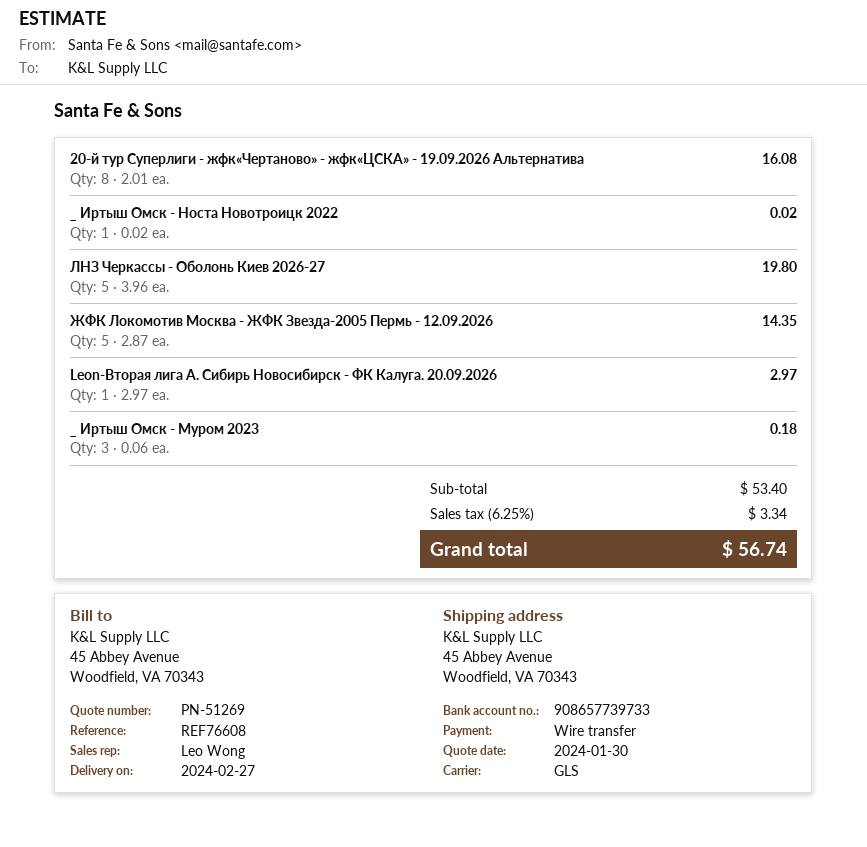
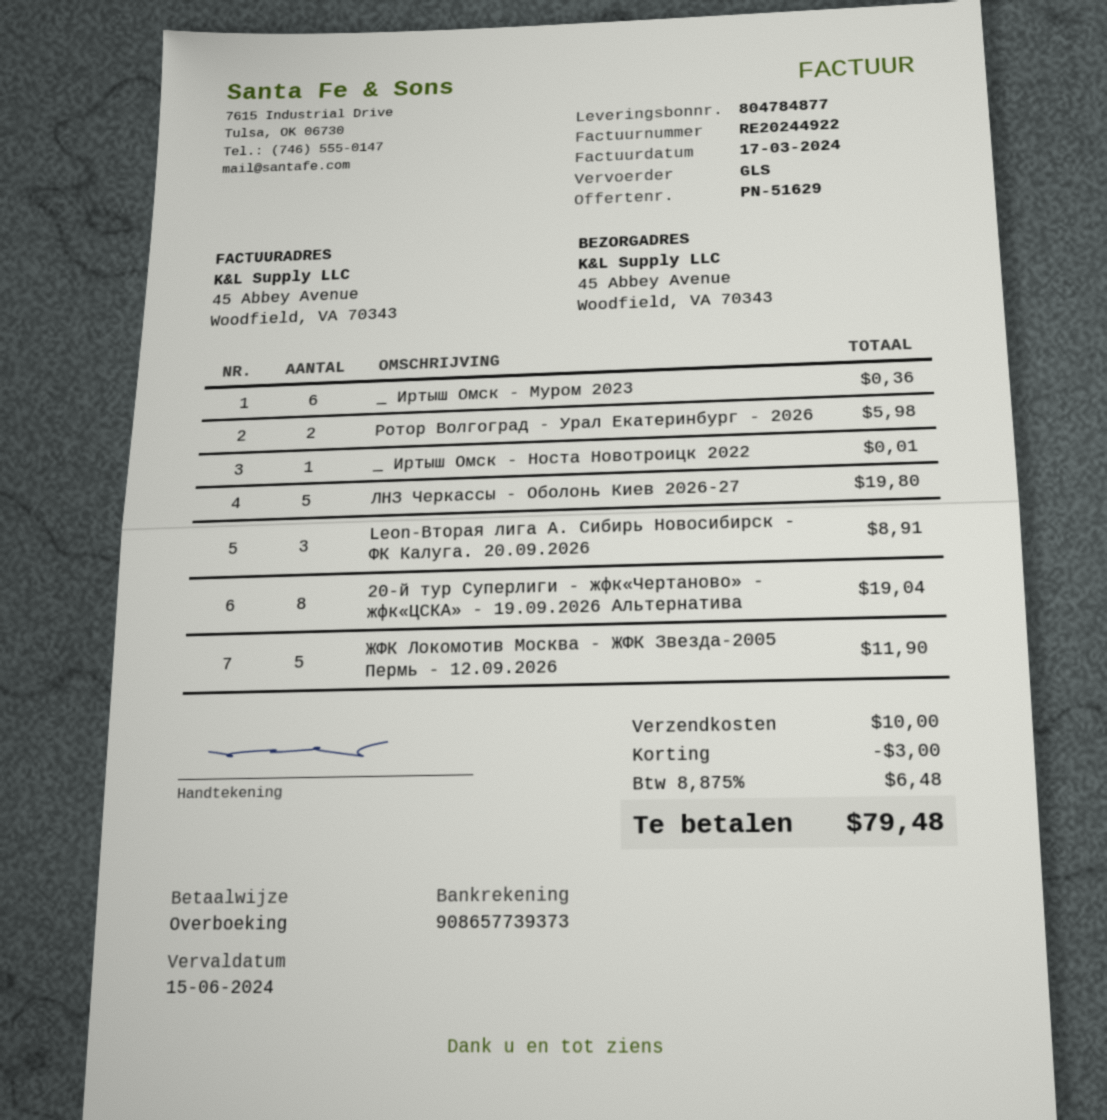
quote number: PN-51269 -> PN-51629
bank account: 908657739733 -> 908657739373
20-й тур Суперлиги - жфк«Чертаново» - жфк«ЦСКА» - 19.09.2026 Альтернатива: 8 for 16.08 -> 8 for 19.04
_ Иртыш Омск - Носта Новотроицк 2022: 1 for 0.02 -> 1 for 0.01
ЖФК Локомотив Москва - ЖФК Звезда-2005 Пермь - 12.09.2026: 5 for 14.35 -> 5 for 11.90
Leon-Вторая лига А. Сибирь Новосибирск - ФК Калуга. 20.09.2026: 1 for 2.97 -> 3 for 8.91
_ Иртыш Омск - Муром 2023: 3 for 0.18 -> 6 for 0.36
Ротор Волгоград - Урал Екатеринбург - 2026: none -> 2 for 5.98
discount: none -> 3.00
shipping: none -> 10.00
tax: 6.25% = 3.34 -> 8.875% = 6.48
total: 56.74 -> 79.48

